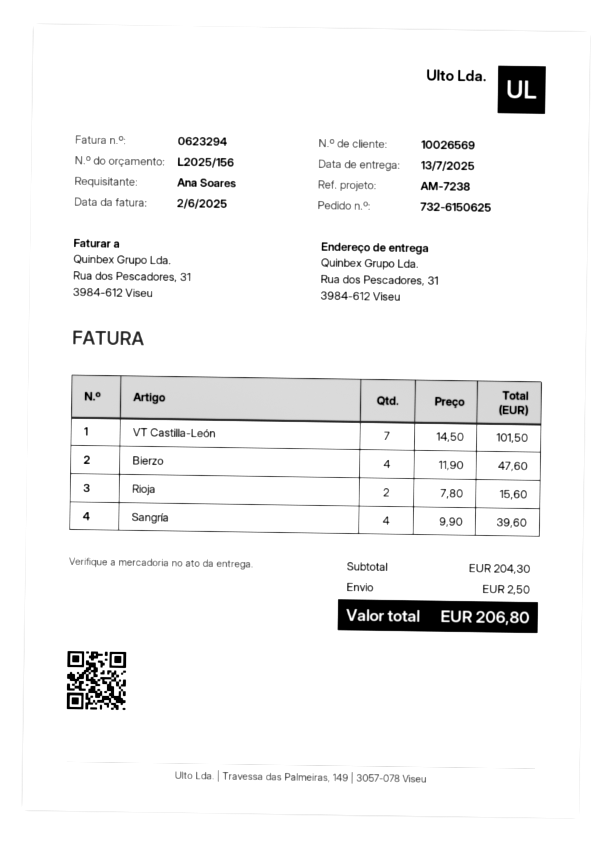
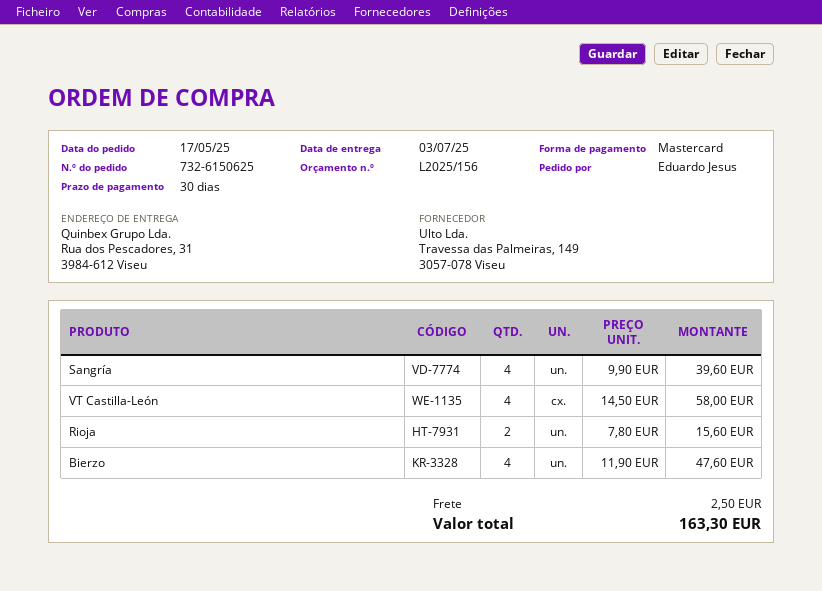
delivery date: 2025-07-13 -> 2025-07-03
ordered by: Ana Soares -> Eduardo Jesus
VT Castilla-León: 7 x 14.50 = 101.50 -> 4 x 14.50 = 58.00
total: 206.80 -> 163.30

